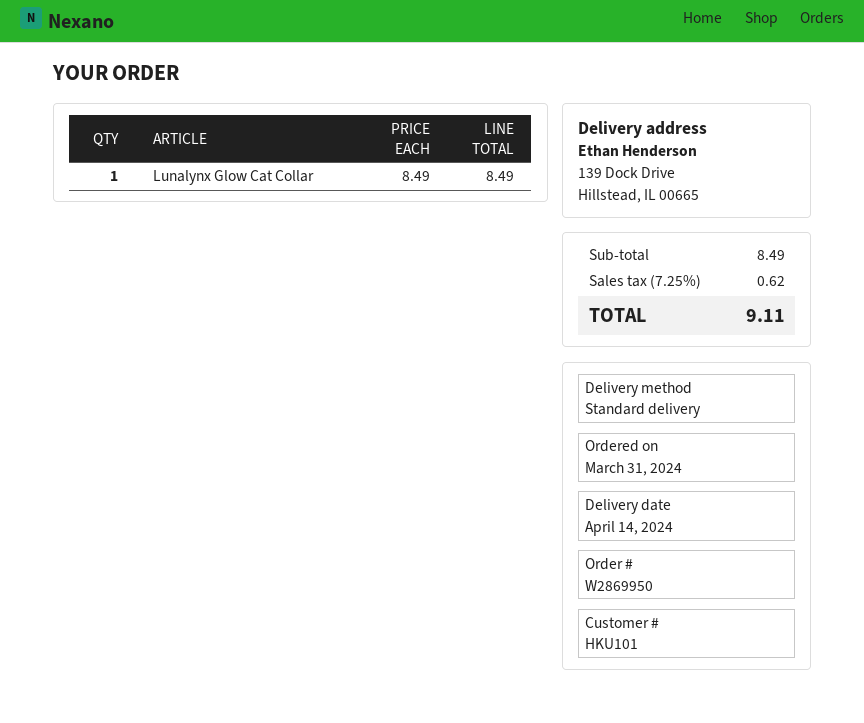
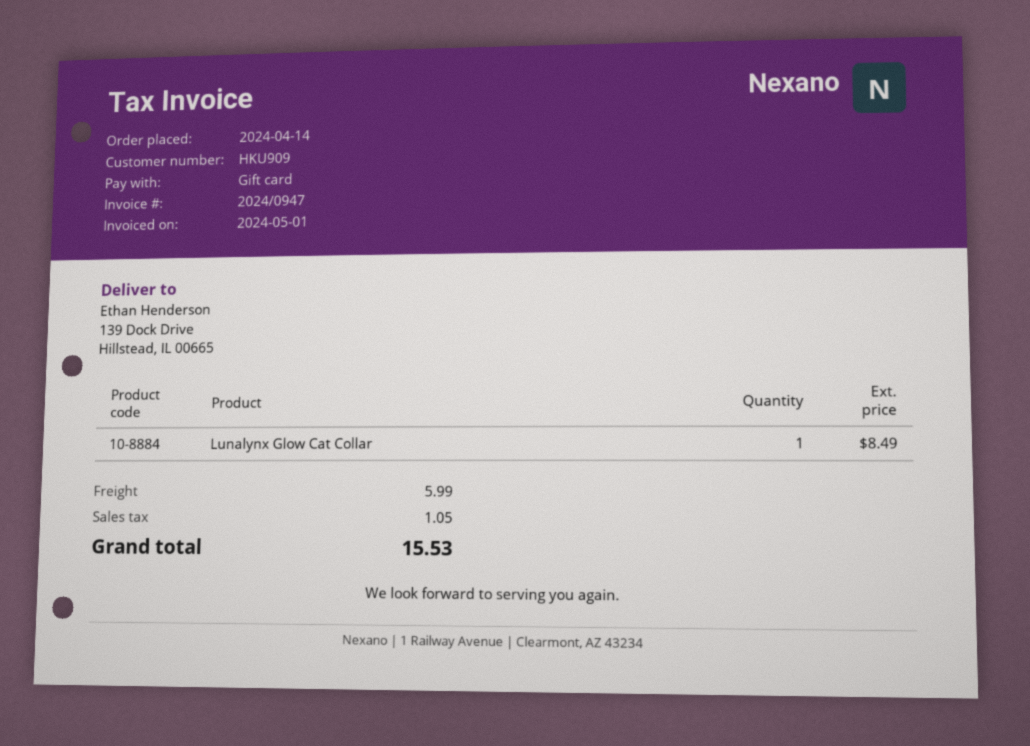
order date: 2024-03-31 -> 2024-04-14
customer number: HKU101 -> HKU909
shipping: none -> 5.99
tax: 0.62 -> 1.05
total: 9.11 -> 15.53

